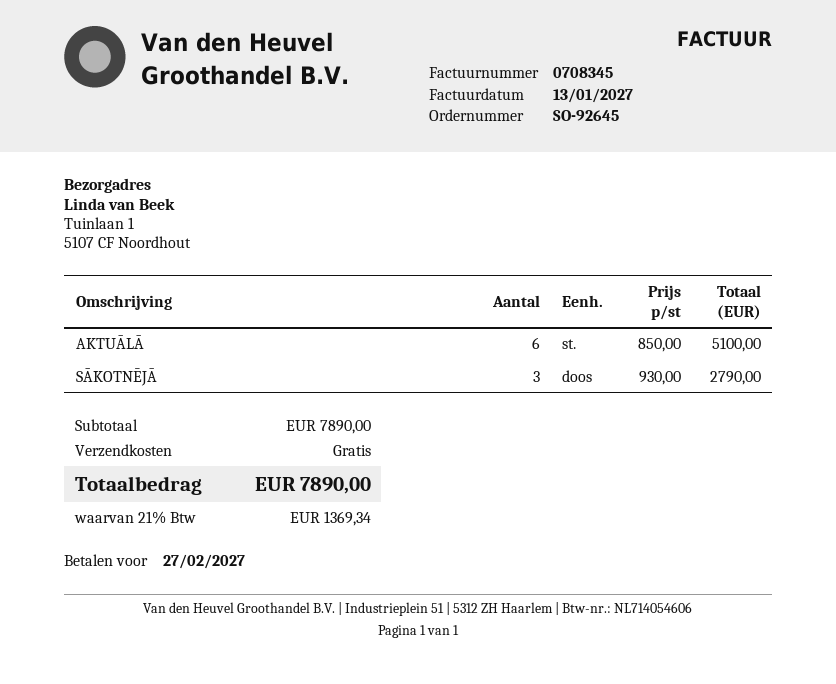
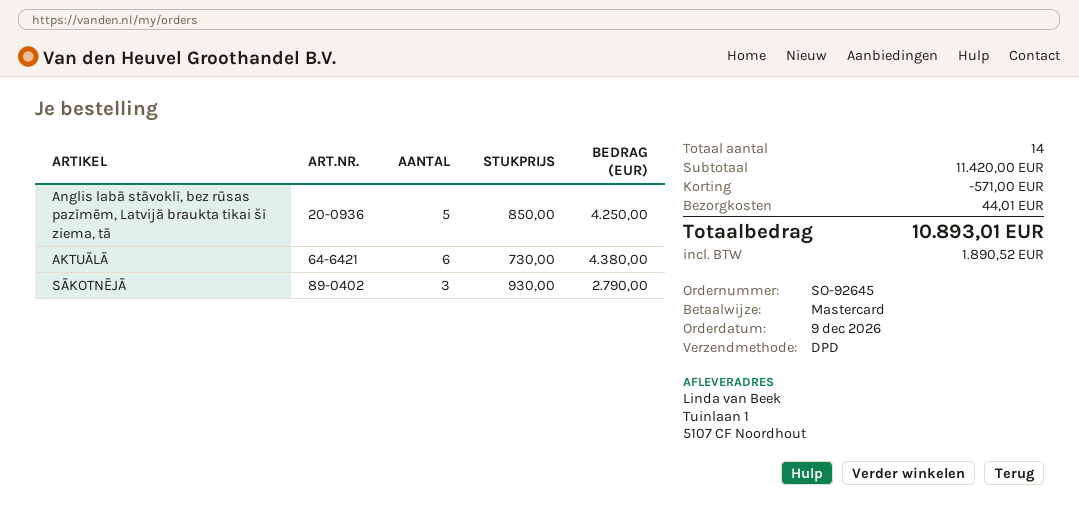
AKTUĀLĀ: 6 x 850.00 = 5100.00 -> 6 x 730.00 = 4380.00
Anglis labā stāvoklī, bez rūsas pazīmēm, Latvijā braukta tikai šī ziema, tā: none -> 5 x 850.00 = 4250.00
subtotal: 7890.00 -> 11420.00
discount: none -> 571.00
shipping: 0.00 -> 44.01
tax: 1369.34 -> 1890.52
total: 7890.00 -> 10893.01

